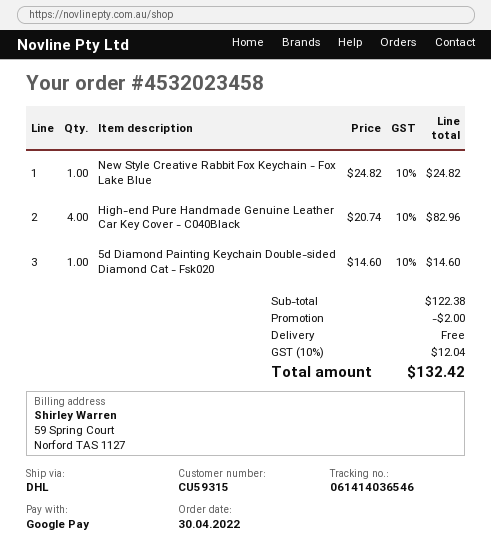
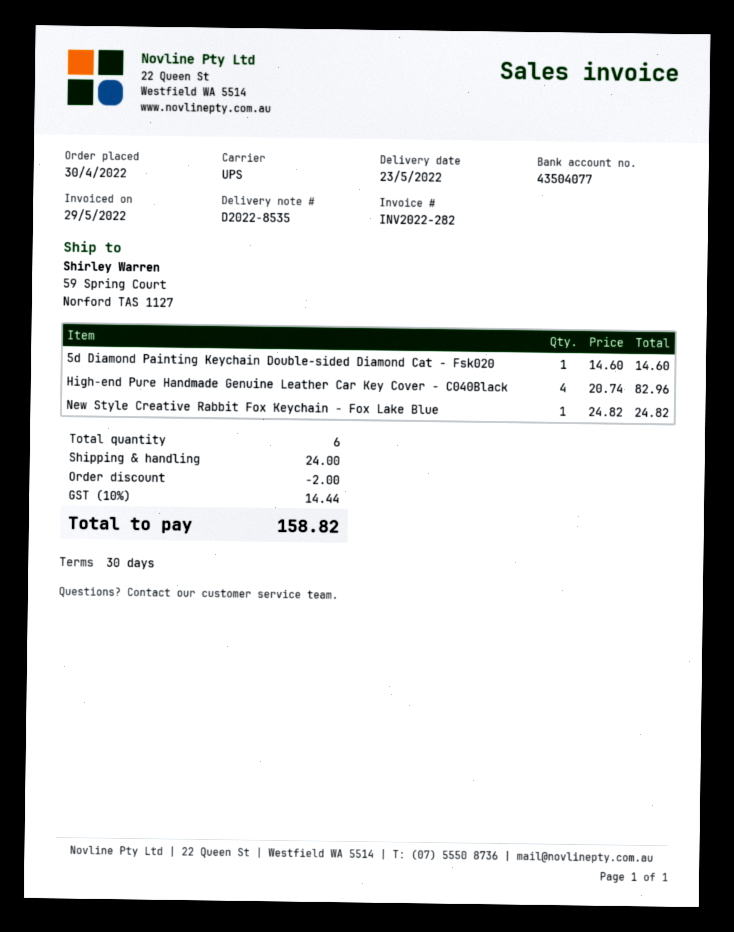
shipping method: DHL -> UPS
shipping: 0.00 -> 24.00
tax: 10% = 12.04 -> 10% = 14.44
total: 132.42 -> 158.82

